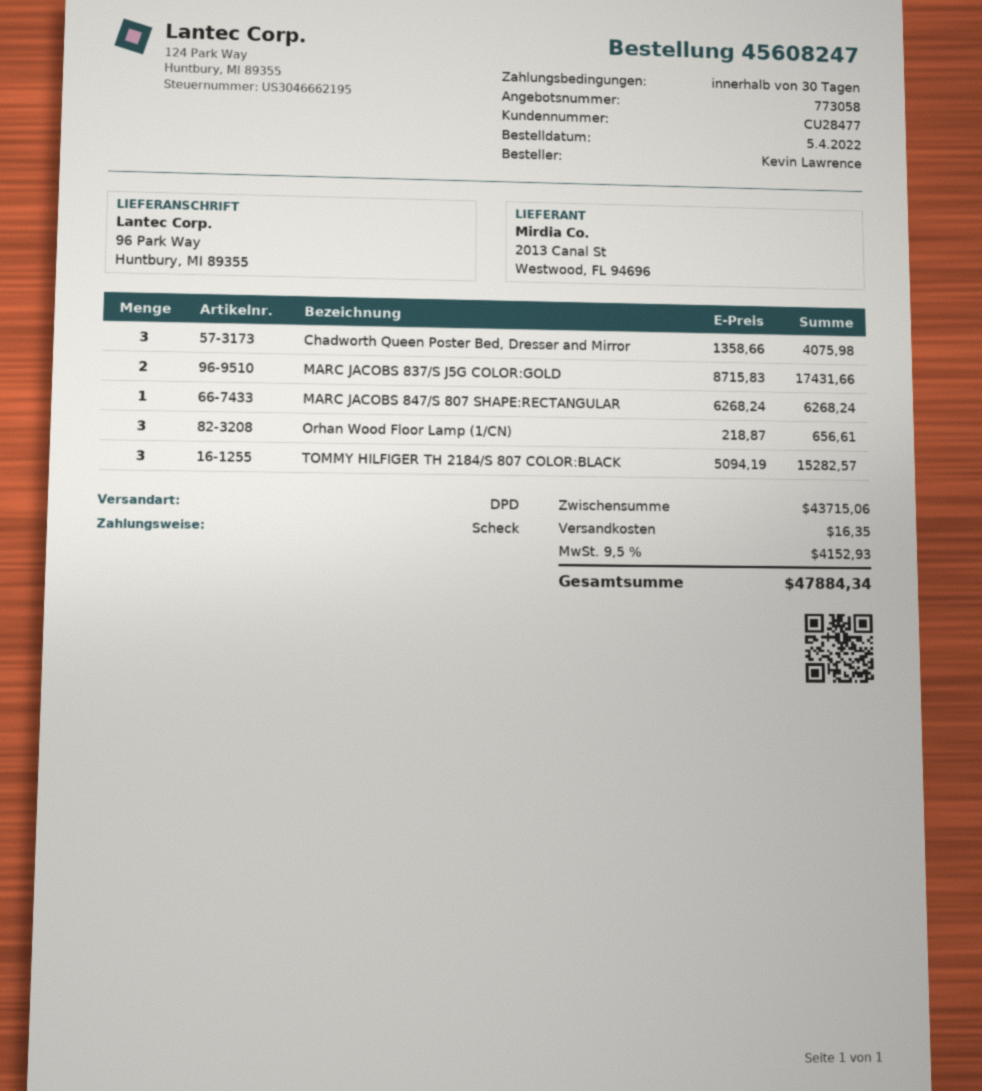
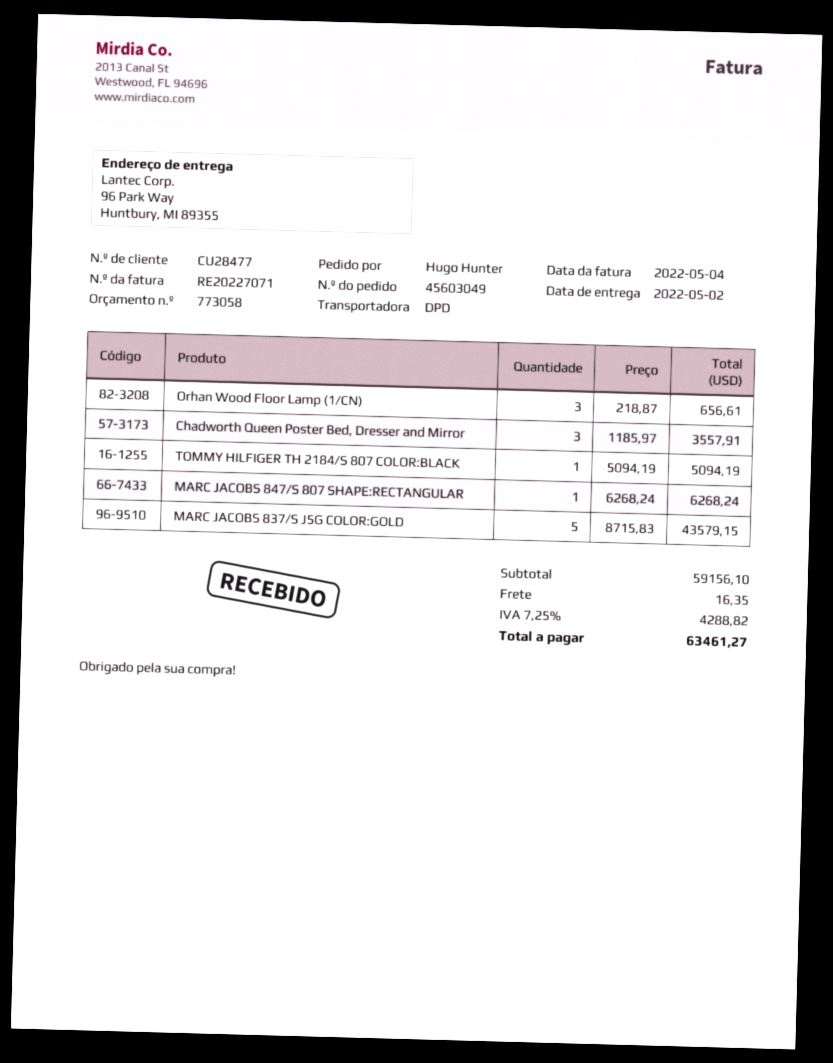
order number: 45608247 -> 45603049
ordered by: Kevin Lawrence -> Hugo Hunter
Chadworth Queen Poster Bed, Dresser and Mirror: 3 x 1358.66 = 4075.98 -> 3 x 1185.97 = 3557.91
MARC JACOBS 837/S J5G COLOR:GOLD: 2 x 8715.83 = 17431.66 -> 5 x 8715.83 = 43579.15
TOMMY HILFIGER TH 2184/S 807 COLOR:BLACK: 3 x 5094.19 = 15282.57 -> 1 x 5094.19 = 5094.19
subtotal: 43715.06 -> 59156.10
tax: 9.5% = 4152.93 -> 7.25% = 4288.82
total: 47884.34 -> 63461.27

